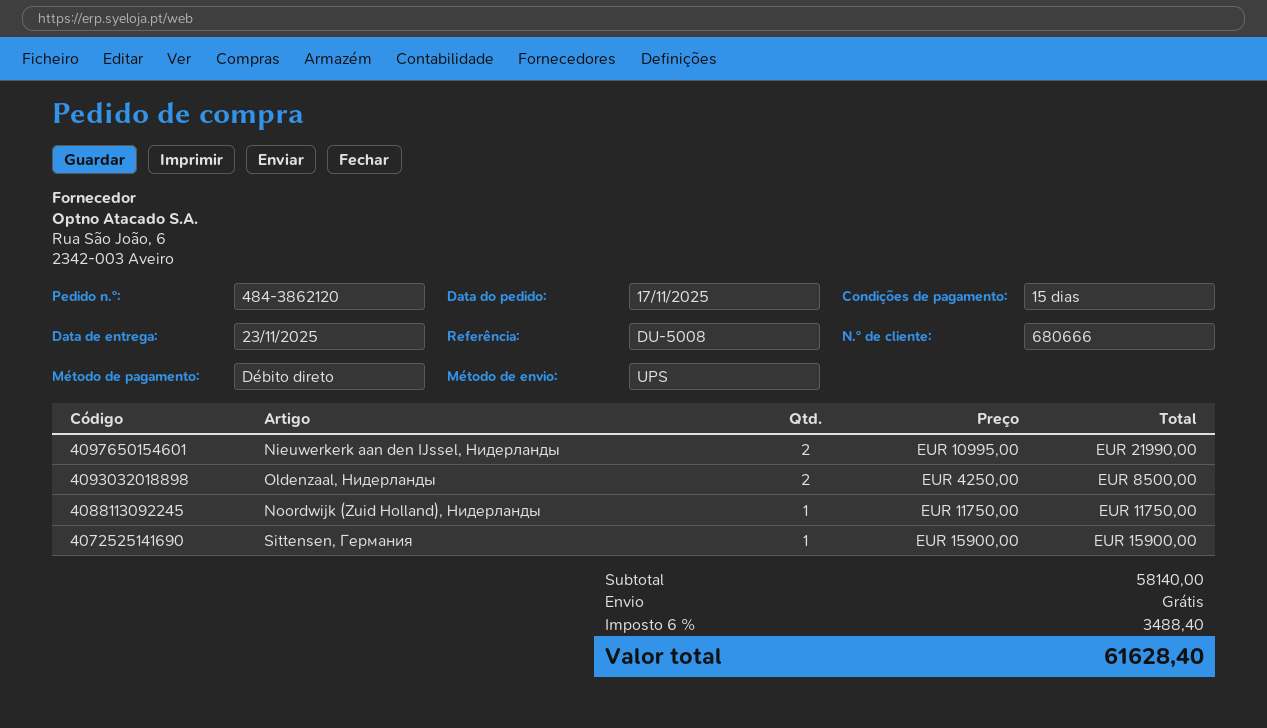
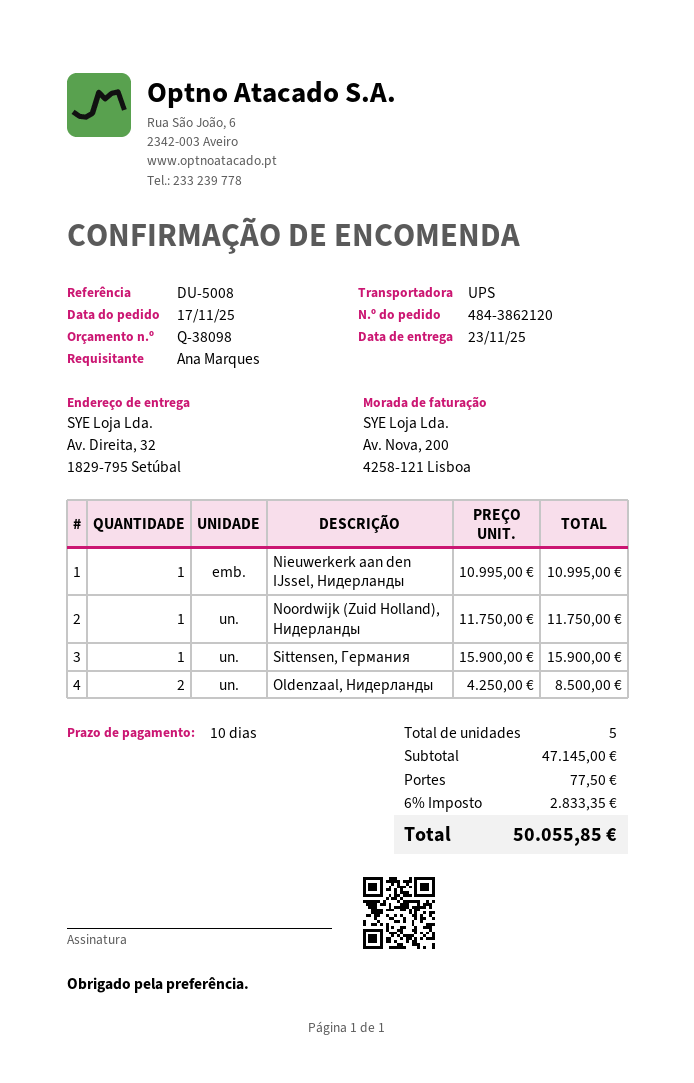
payment terms: 15 days -> 10 days
Nieuwerkerk aan den IJssel, Нидерланды: 2 x 10995.00 = 21990.00 -> 1 x 10995.00 = 10995.00
subtotal: 58140.00 -> 47145.00
shipping: 0.00 -> 77.50
tax: 6% = 3488.40 -> 6% = 2833.35
total: 61628.40 -> 50055.85

